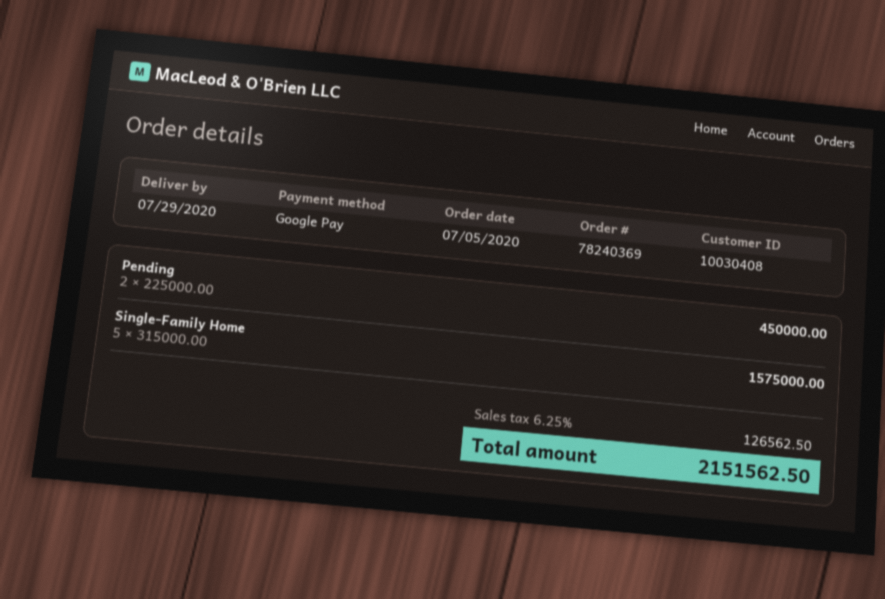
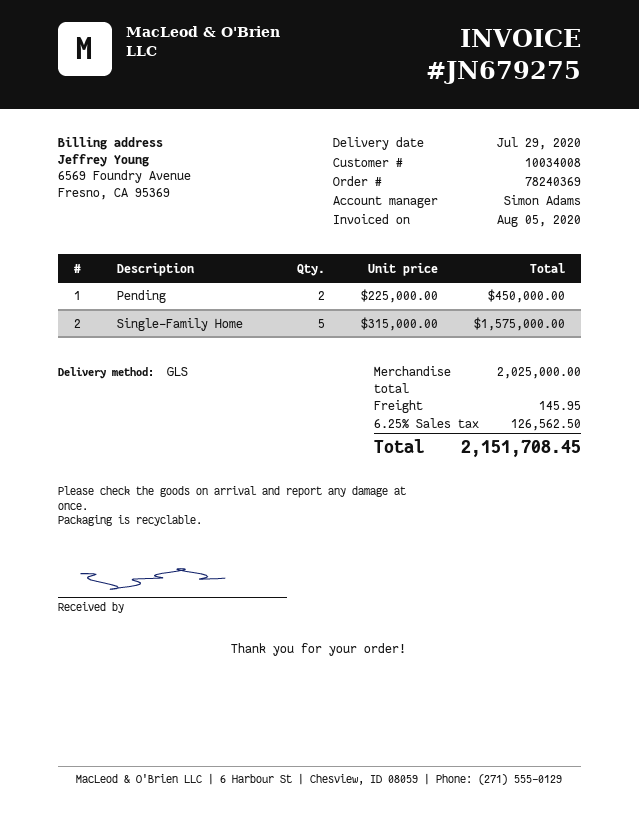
customer number: 10030408 -> 10034008
shipping: none -> 145.95
total: 2151562.50 -> 2151708.45

